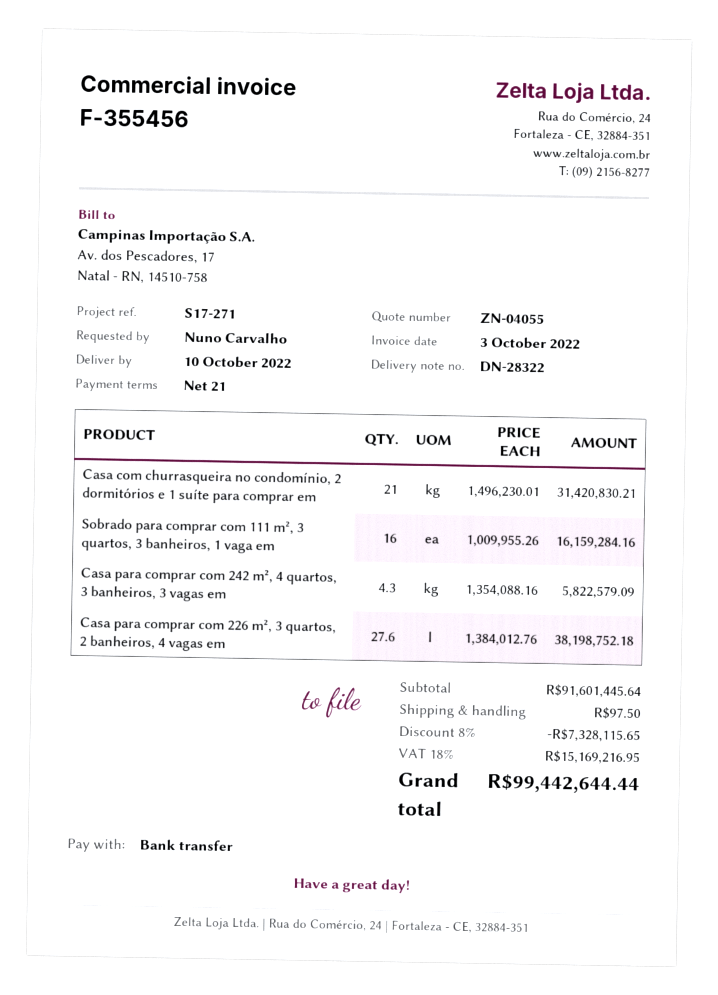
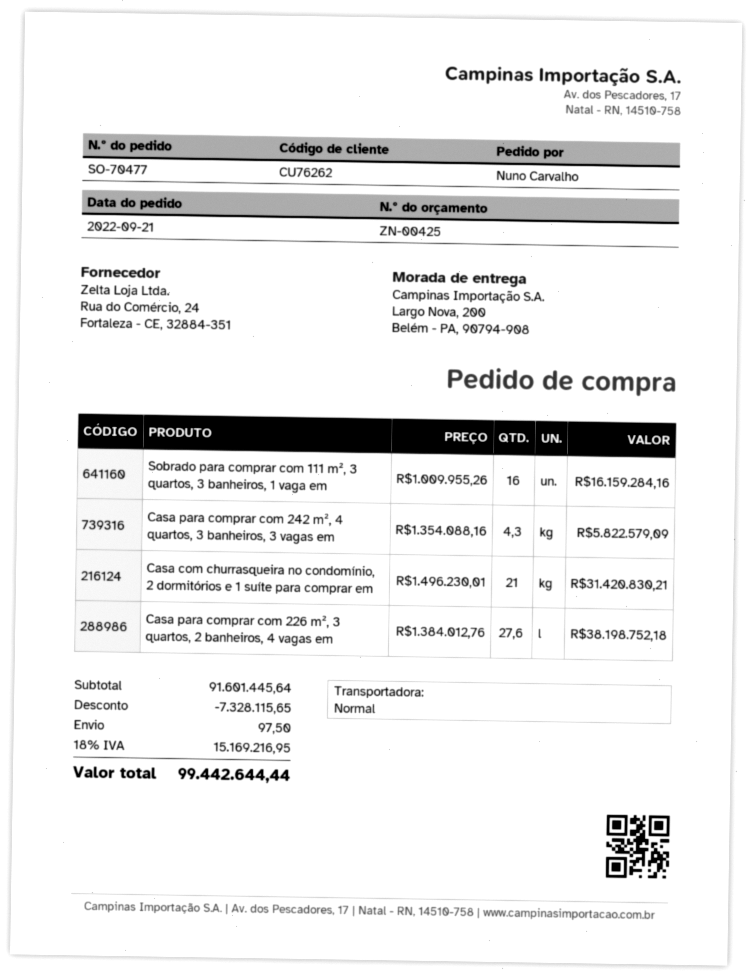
quote number: ZN-04055 -> ZN-00425

